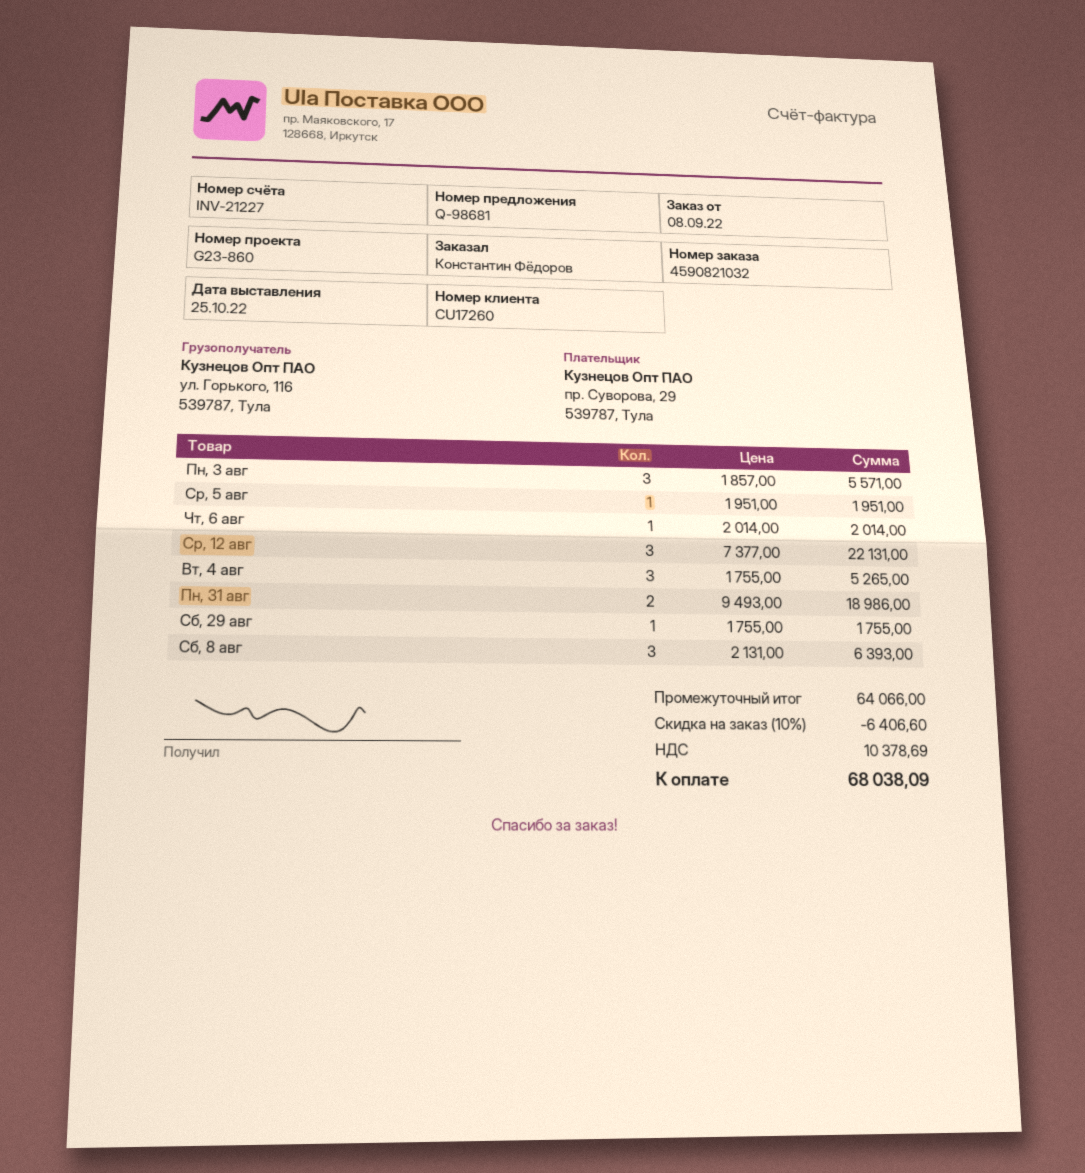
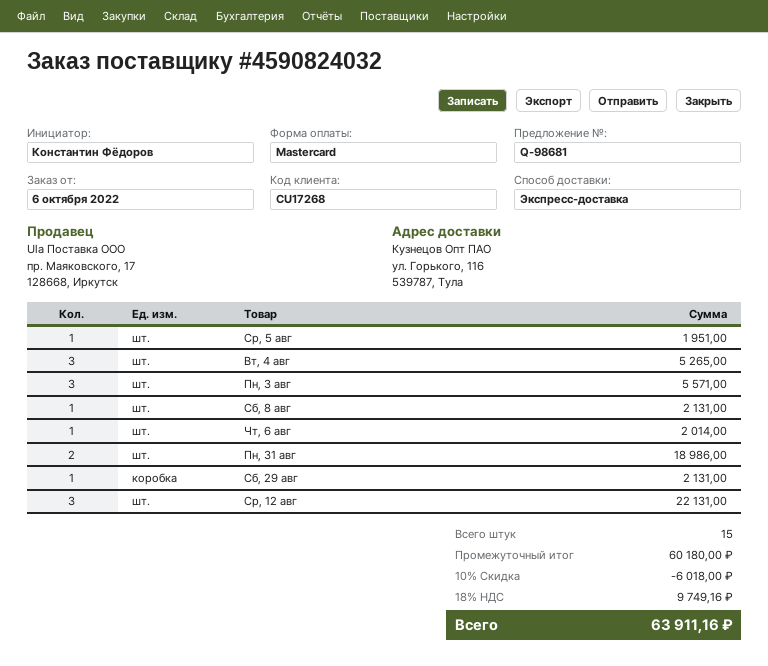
order number: 4590821032 -> 4590824032
order date: 2022-09-08 -> 2022-10-06
customer number: CU17260 -> CU17268
Сб, 29 авг: 1 for 1755.00 -> 1 for 2131.00
Сб, 8 авг: 3 for 6393.00 -> 1 for 2131.00
subtotal: 64066.00 -> 60180.00
discount: 10% = 6406.60 -> 10% = 6018.00
tax: 10378.69 -> 9749.16
total: 68038.09 -> 63911.16

